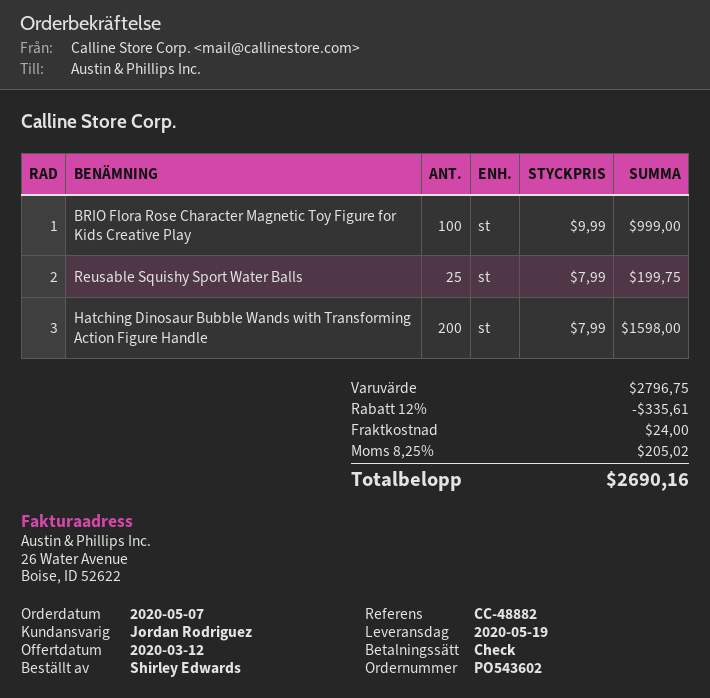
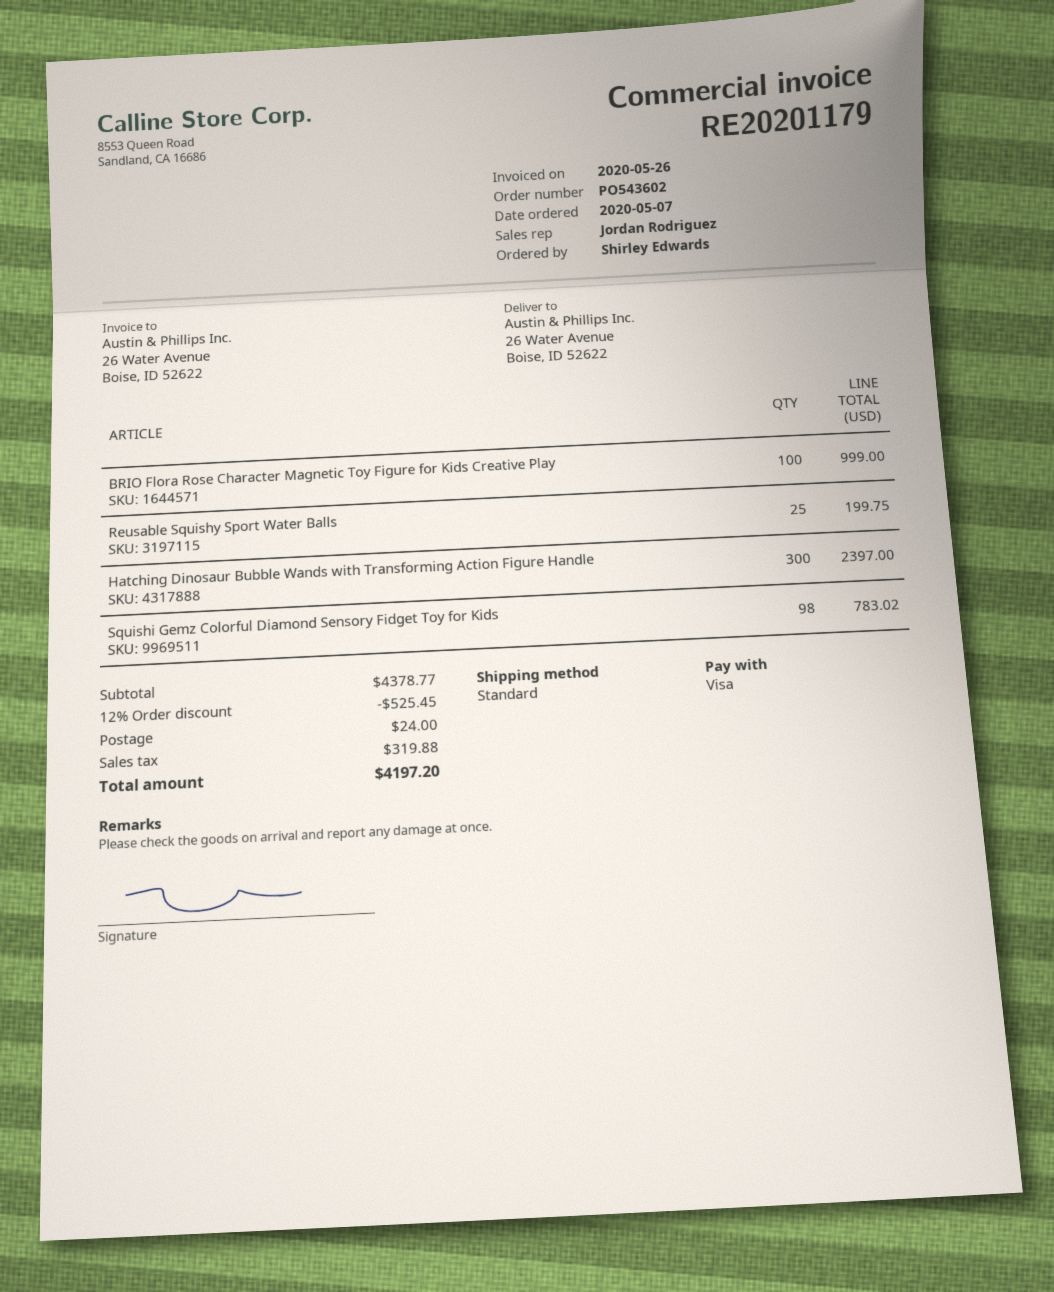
payment method: cheque -> Visa
Hatching Dinosaur Bubble Wands with Transforming Action Figure Handle: 200 for 1598.00 -> 300 for 2397.00
Squishi Gemz Colorful Diamond Sensory Fidget Toy for Kids: none -> 98 for 783.02
subtotal: 2796.75 -> 4378.77
discount: 12% = 335.61 -> 12% = 525.45
tax: 205.02 -> 319.88
total: 2690.16 -> 4197.20

